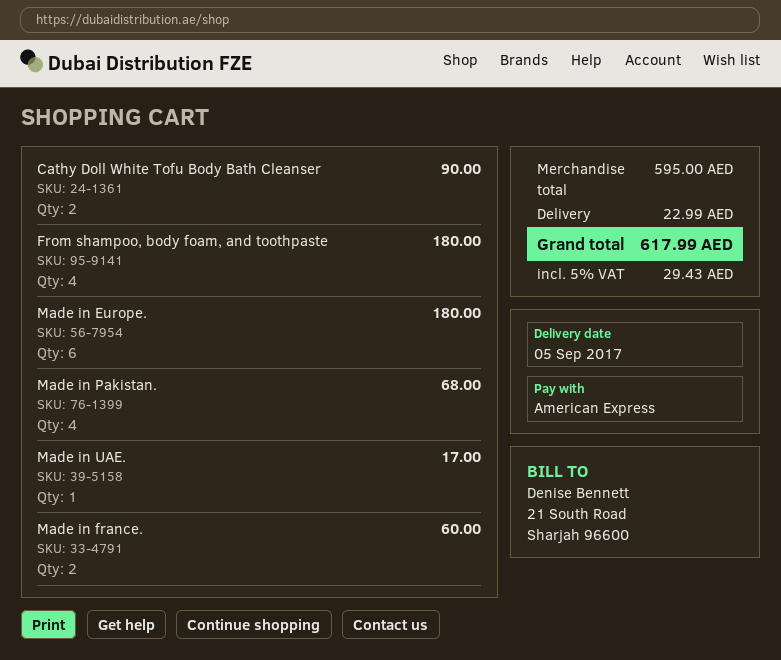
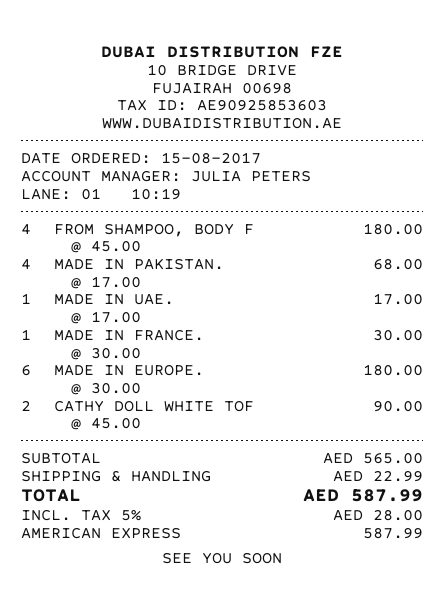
Made in france.: 2 for 60.00 -> 1 for 30.00
subtotal: 595.00 -> 565.00
tax: 5% = 29.43 -> 5% = 28.00
total: 617.99 -> 587.99

